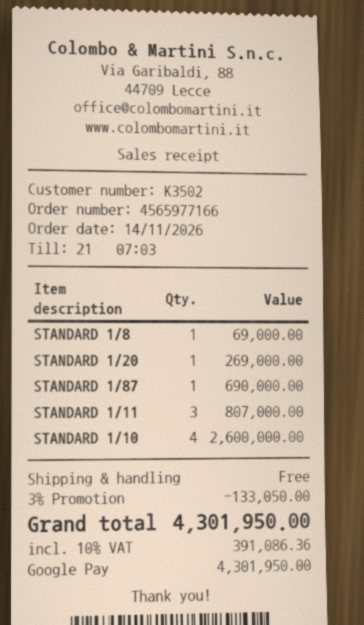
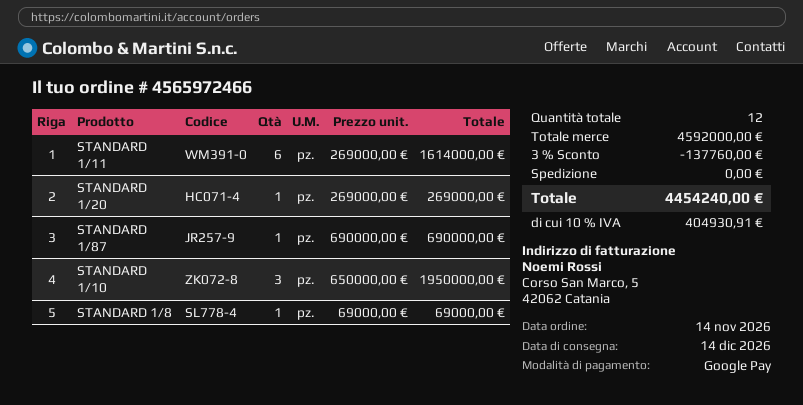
order number: 4565977166 -> 4565972466
STANDARD 1/11: 3 for 807000.00 -> 6 for 1614000.00
STANDARD 1/10: 4 for 2600000.00 -> 3 for 1950000.00
discount: 3% = 133050.00 -> 3% = 137760.00
tax: 10% = 391086.36 -> 10% = 404930.91
total: 4301950.00 -> 4454240.00

